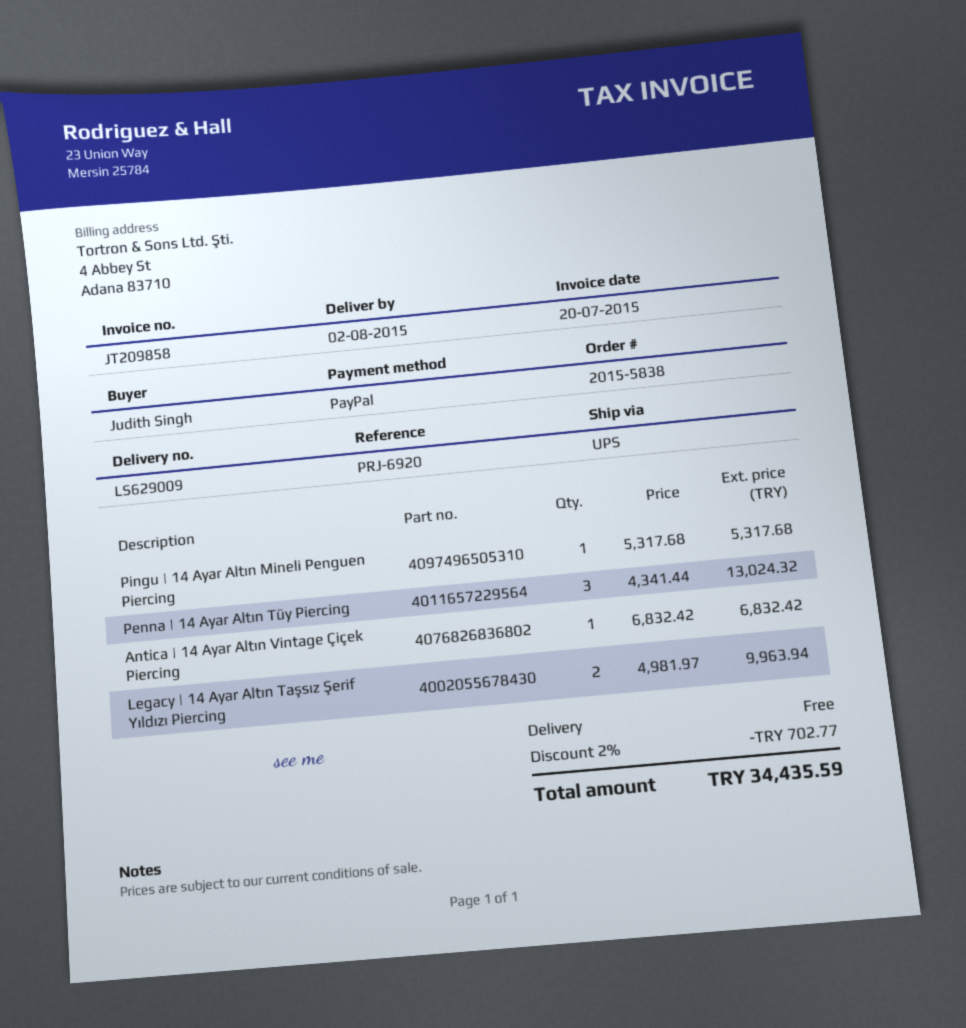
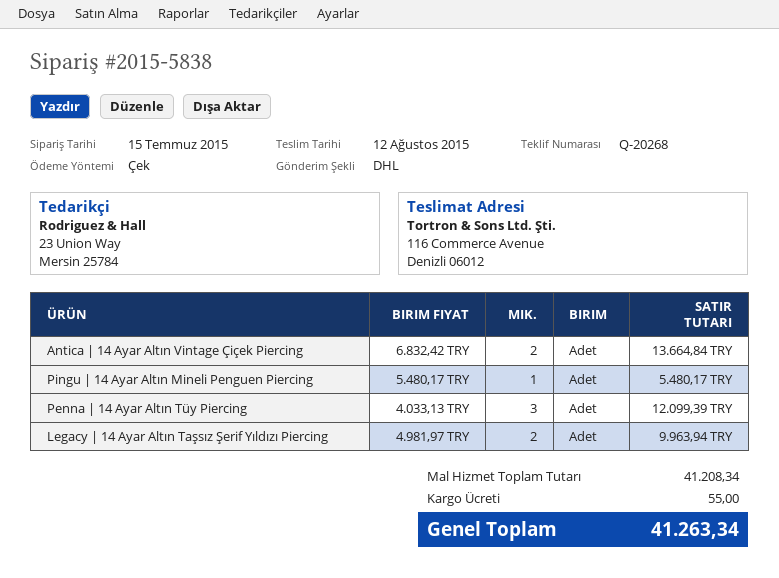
delivery date: 2015-08-02 -> 2015-08-12
payment method: PayPal -> cheque
shipping method: UPS -> DHL
Pingu | 14 Ayar Altın Mineli Penguen Piercing: 1 x 5317.68 = 5317.68 -> 1 x 5480.17 = 5480.17
Penna | 14 Ayar Altın Tüy Piercing: 3 x 4341.44 = 13024.32 -> 3 x 4033.13 = 12099.39
Antica | 14 Ayar Altın Vintage Çiçek Piercing: 1 x 6832.42 = 6832.42 -> 2 x 6832.42 = 13664.84
discount: 2% = 702.77 -> none
shipping: 0.00 -> 55.00
total: 34435.59 -> 41263.34

